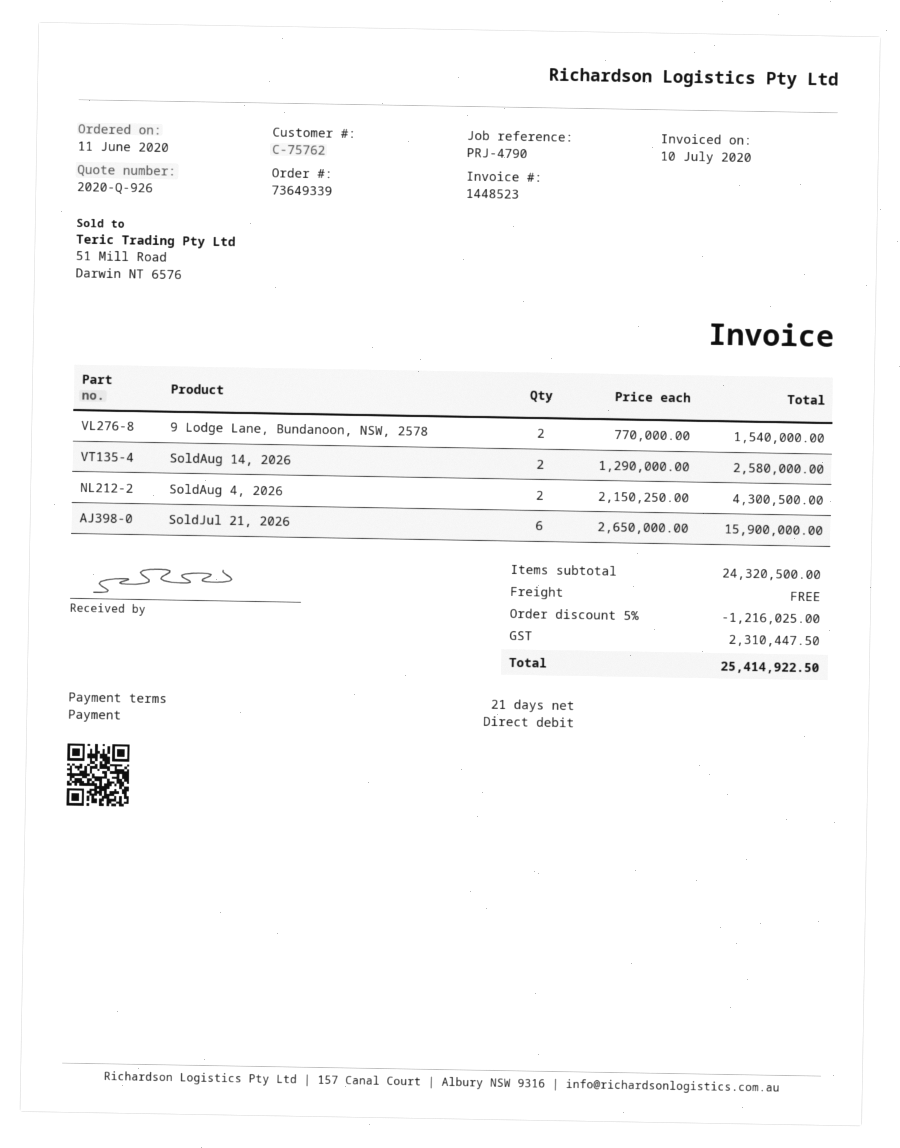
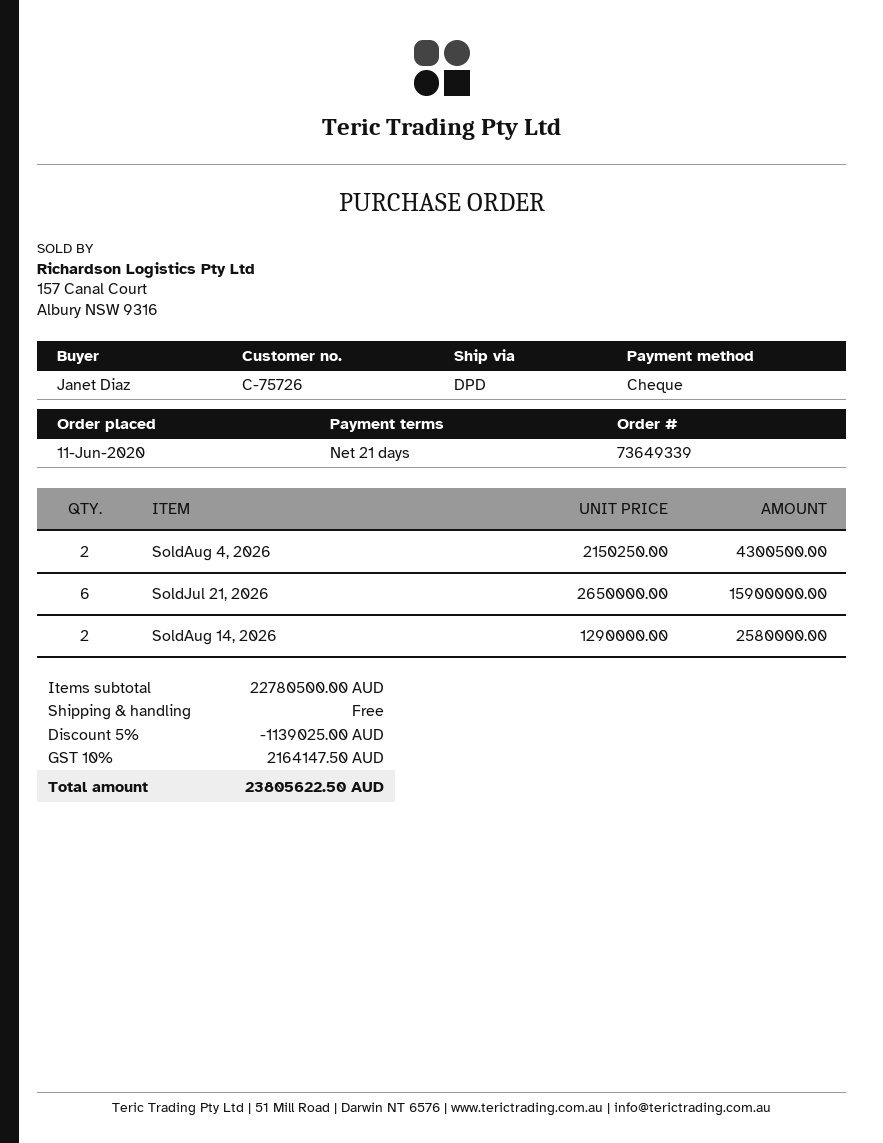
customer number: C-75762 -> C-75726
payment method: direct debit -> cheque
9 Lodge Lane, Bundanoon, NSW, 2578: 2 x 770000.00 = 1540000.00 -> none
subtotal: 24320500.00 -> 22780500.00
discount: 5% = 1216025.00 -> 5% = 1139025.00
tax: 2310447.50 -> 2164147.50
total: 25414922.50 -> 23805622.50

